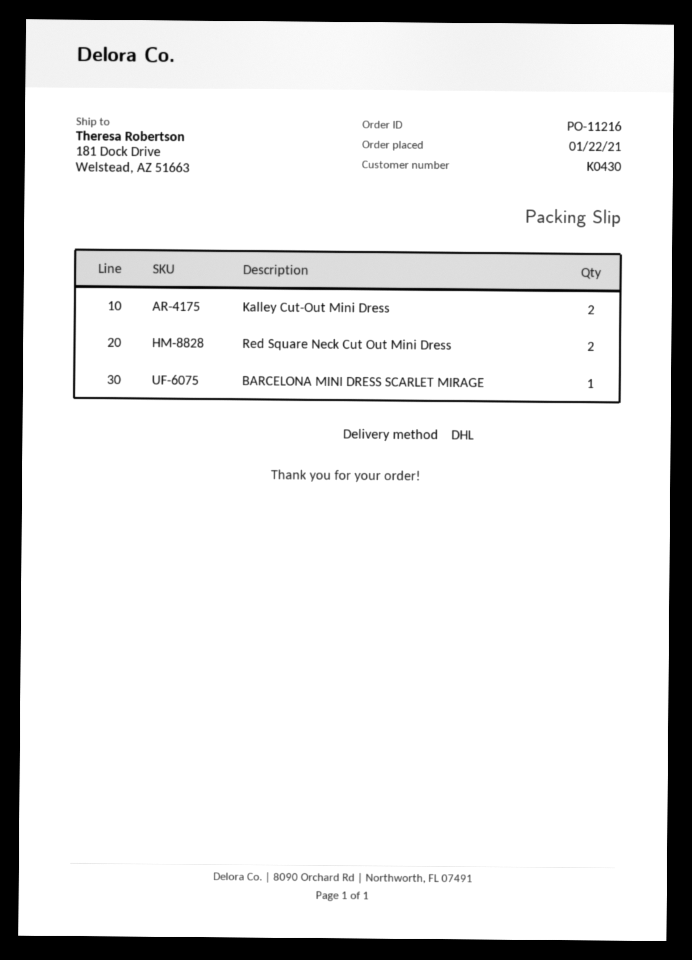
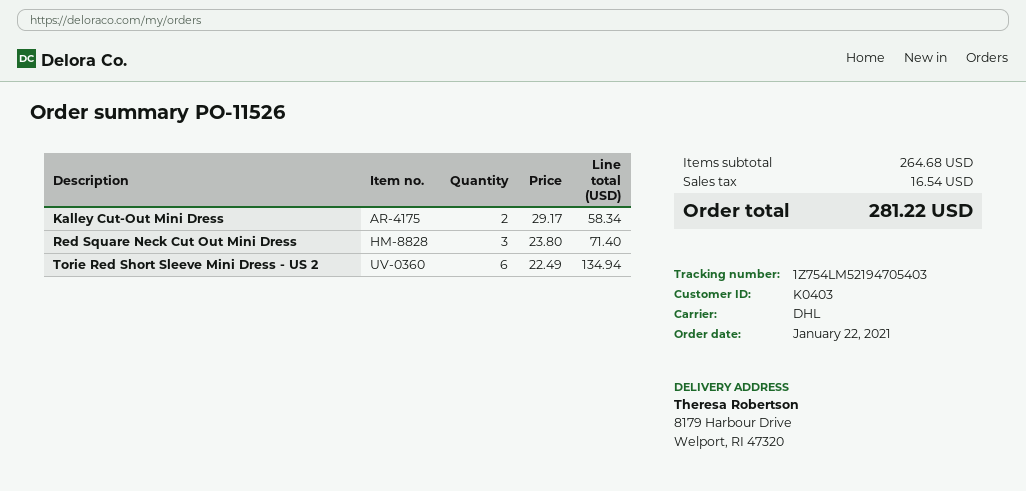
order number: PO-11216 -> PO-11526
customer number: K0430 -> K0403
ship to: 181 Dock Drive, Welstead, AZ 51663 -> 8179 Harbour Drive, Welport, RI 47320
Red Square Neck Cut Out Mini Dress: 2 -> 3
BARCELONA MINI DRESS SCARLET MIRAGE: 1 -> none
Torie Red Short Sleeve Mini Dress - US 2: none -> 6

